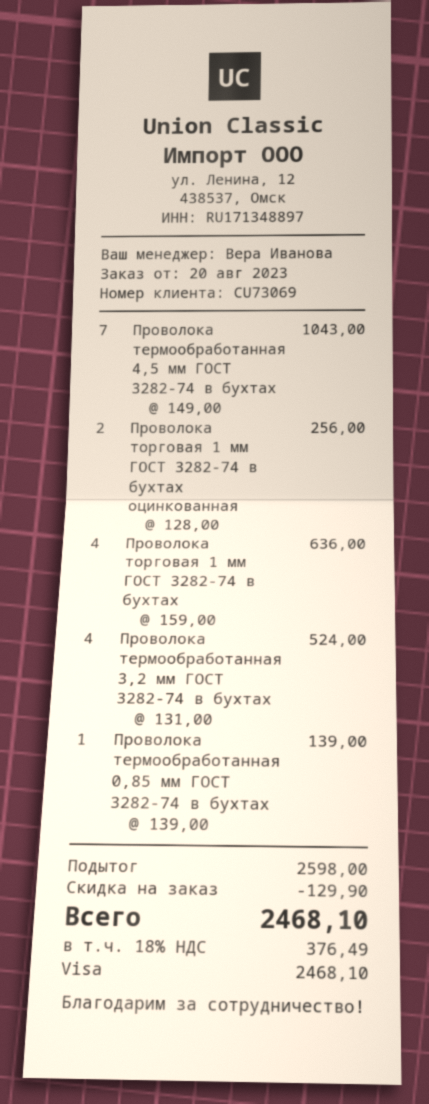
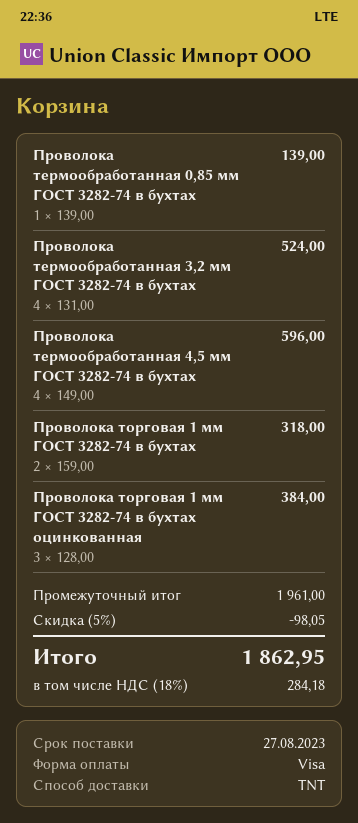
Проволока термообработанная 4,5 мм ГОСТ 3282-74 в бухтах: 7 x 149.00 = 1043.00 -> 4 x 149.00 = 596.00
Проволока торговая 1 мм ГОСТ 3282-74 в бухтах оцинкованная: 2 x 128.00 = 256.00 -> 3 x 128.00 = 384.00
Проволока торговая 1 мм ГОСТ 3282-74 в бухтах: 4 x 159.00 = 636.00 -> 2 x 159.00 = 318.00
subtotal: 2598.00 -> 1961.00
discount: 129.90 -> 98.05
tax: 18% = 376.49 -> 18% = 284.18
total: 2468.10 -> 1862.95

